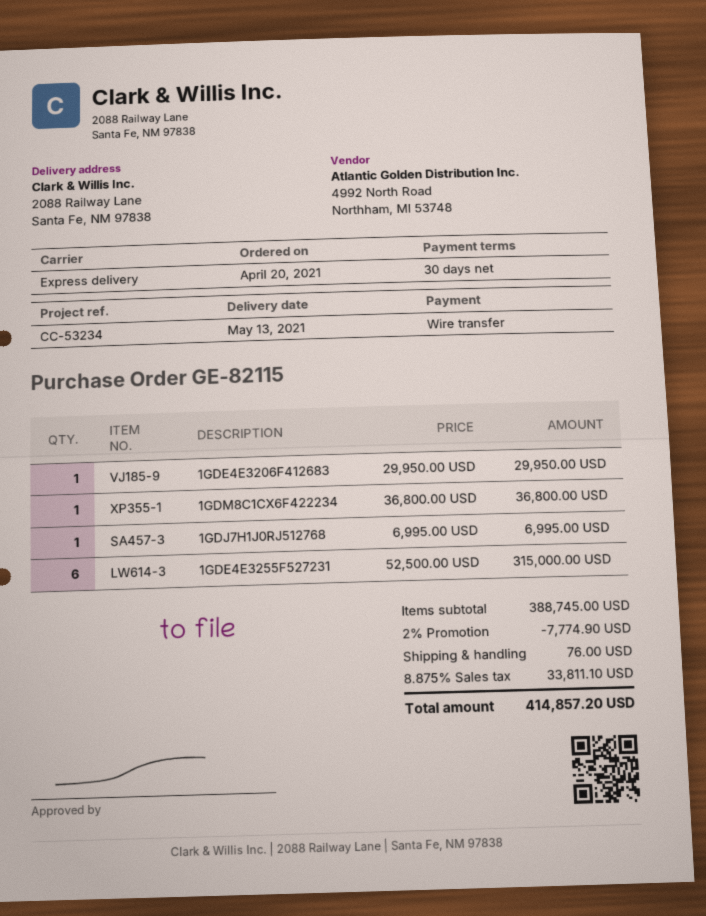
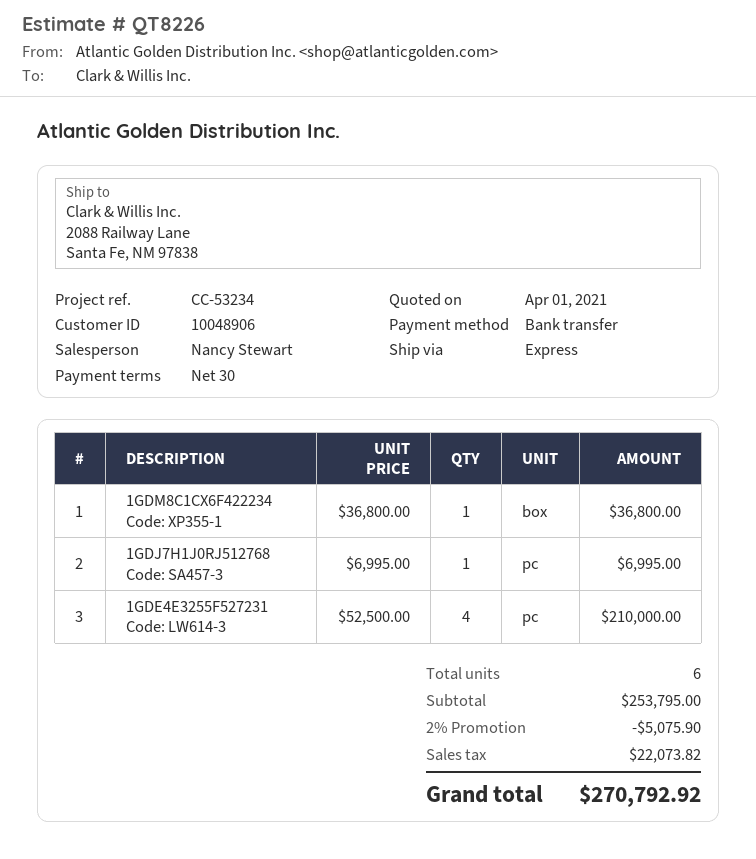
1GDE4E3206F412683: 1 x 29950.00 = 29950.00 -> none
1GDE4E3255F527231: 6 x 52500.00 = 315000.00 -> 4 x 52500.00 = 210000.00
subtotal: 388745.00 -> 253795.00
discount: 2% = 7774.90 -> 2% = 5075.90
shipping: 76.00 -> none
tax: 33811.10 -> 22073.82
total: 414857.20 -> 270792.92

